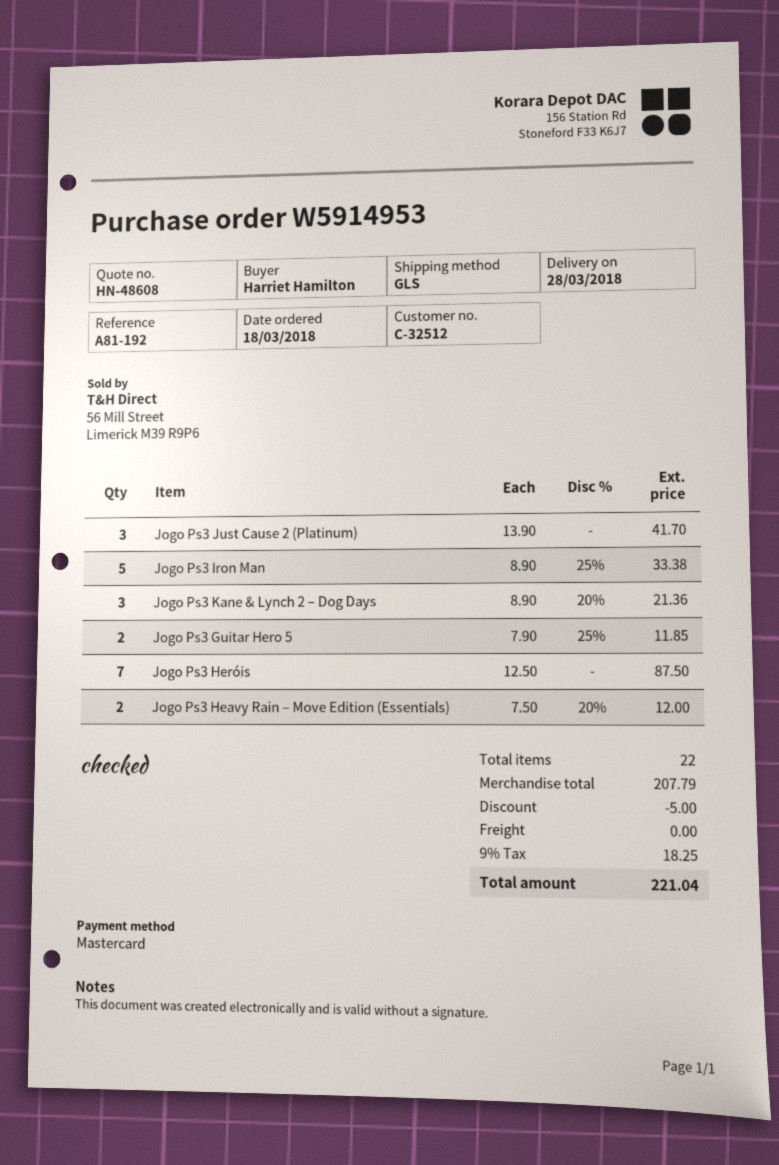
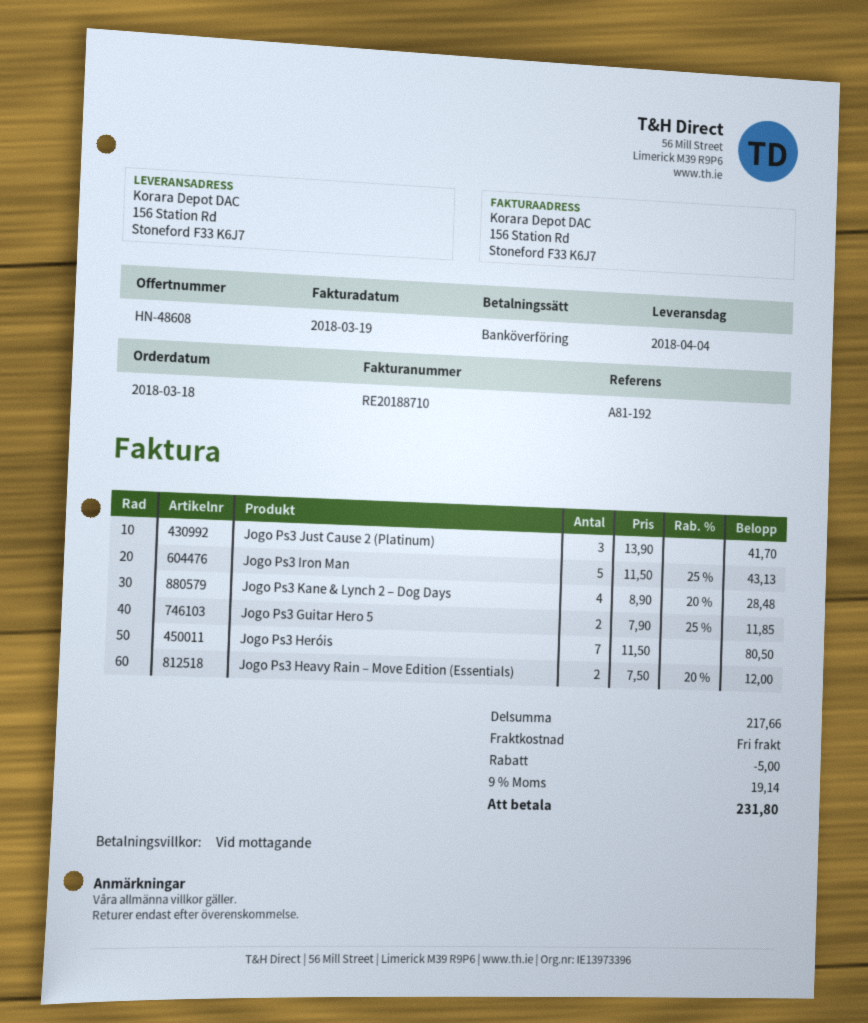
delivery date: 2018-03-28 -> 2018-04-04
payment method: Mastercard -> bank transfer
Jogo Ps3 Iron Man: 5 x 8.90 - 25% = 33.38 -> 5 x 11.50 - 25% = 43.13
Jogo Ps3 Kane & Lynch 2 – Dog Days: 3 x 8.90 - 20% = 21.36 -> 4 x 8.90 - 20% = 28.48
Jogo Ps3 Heróis: 7 x 12.50 = 87.50 -> 7 x 11.50 = 80.50
subtotal: 207.79 -> 217.66
tax: 9% = 18.25 -> 9% = 19.14
total: 221.04 -> 231.80

